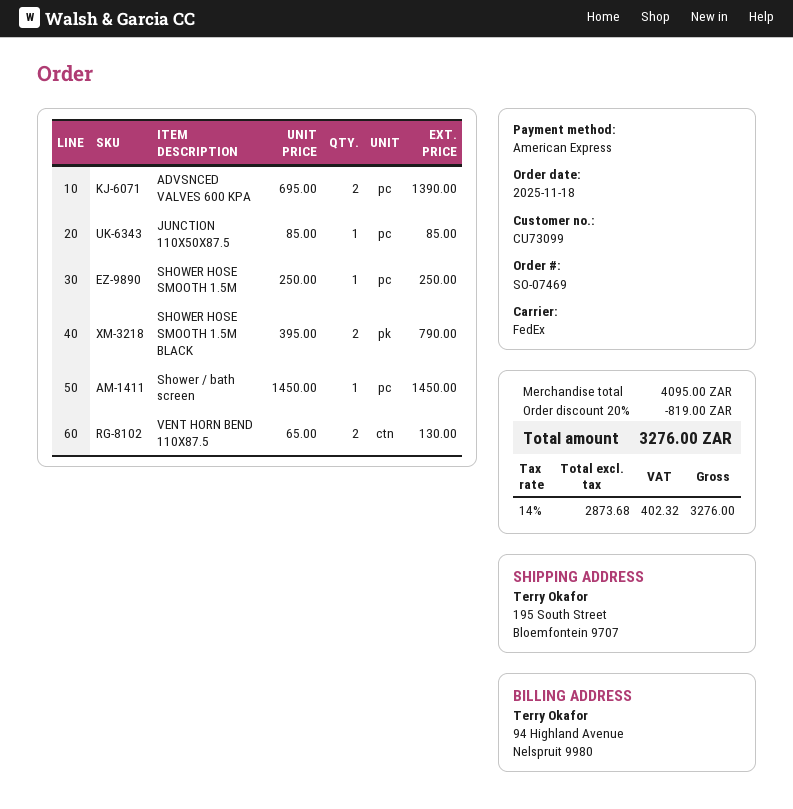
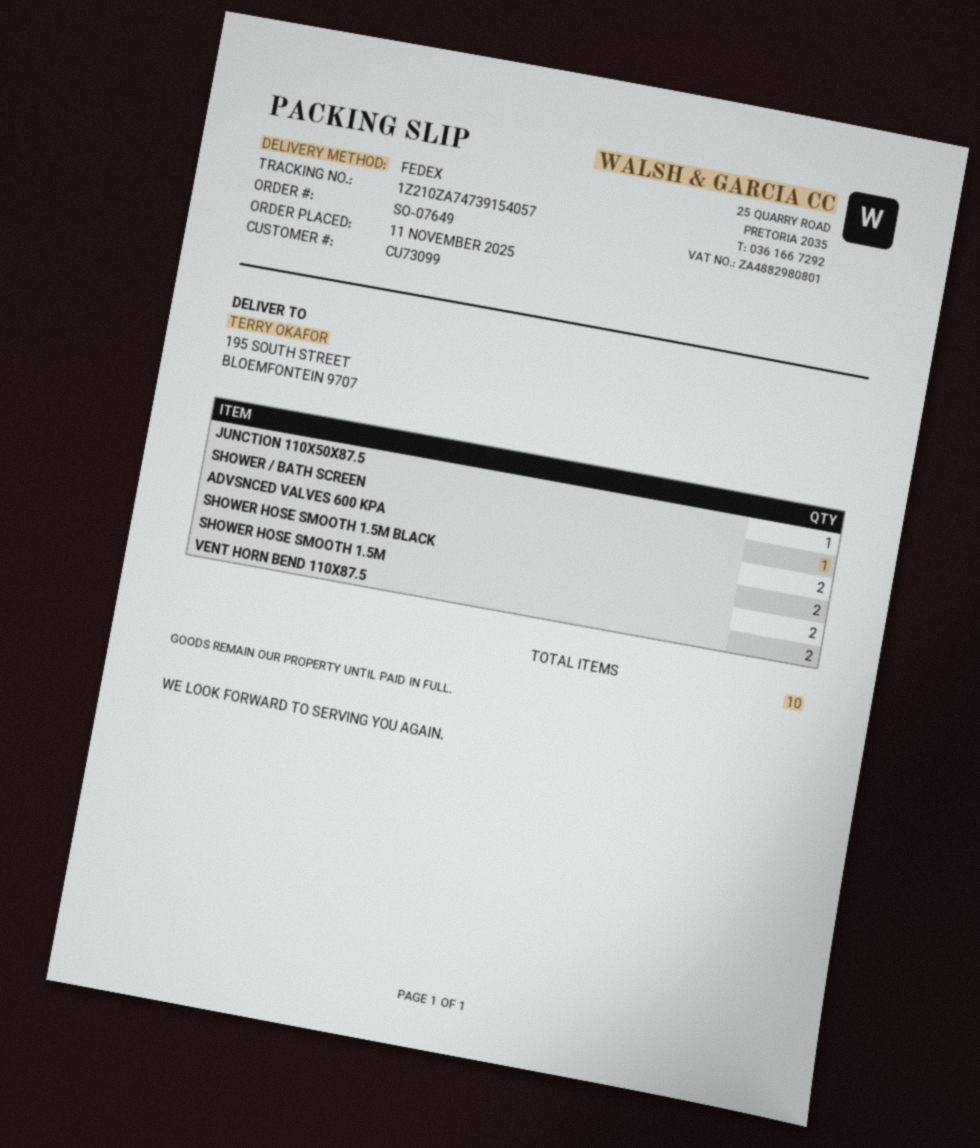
order number: SO-07469 -> SO-07649
order date: 2025-11-18 -> 2025-11-11
SHOWER HOSE SMOOTH 1.5M: 1 -> 2

